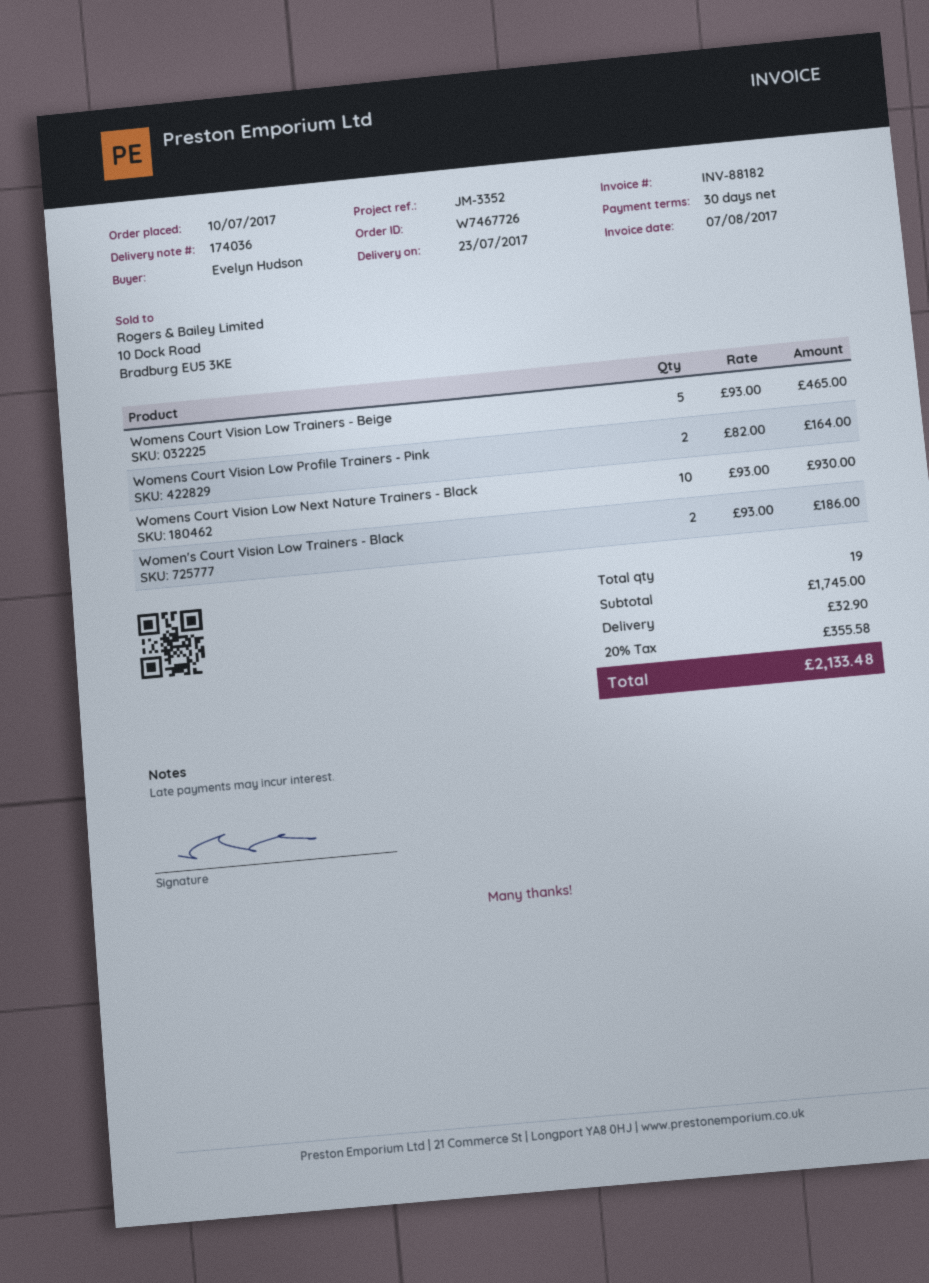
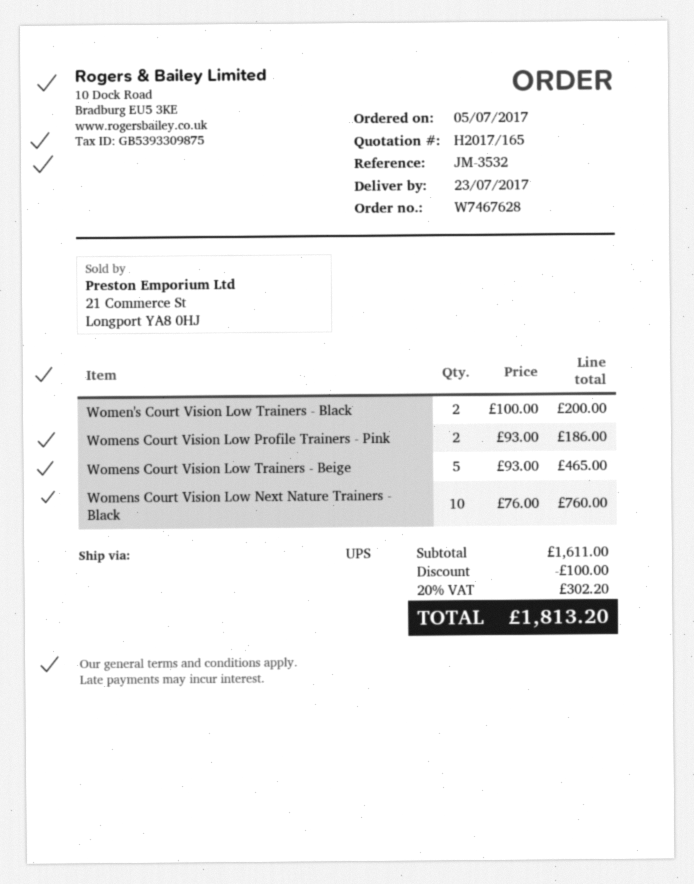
order number: W7467726 -> W7467628
order date: 2017-07-10 -> 2017-07-05
reference: JM-3352 -> JM-3532
Womens Court Vision Low Profile Trainers - Pink: 2 x 82.00 = 164.00 -> 2 x 93.00 = 186.00
Womens Court Vision Low Next Nature Trainers - Black: 10 x 93.00 = 930.00 -> 10 x 76.00 = 760.00
Women's Court Vision Low Trainers - Black: 2 x 93.00 = 186.00 -> 2 x 100.00 = 200.00
subtotal: 1745.00 -> 1611.00
discount: none -> 100.00
shipping: 32.90 -> none
tax: 20% = 355.58 -> 20% = 302.20
total: 2133.48 -> 1813.20

